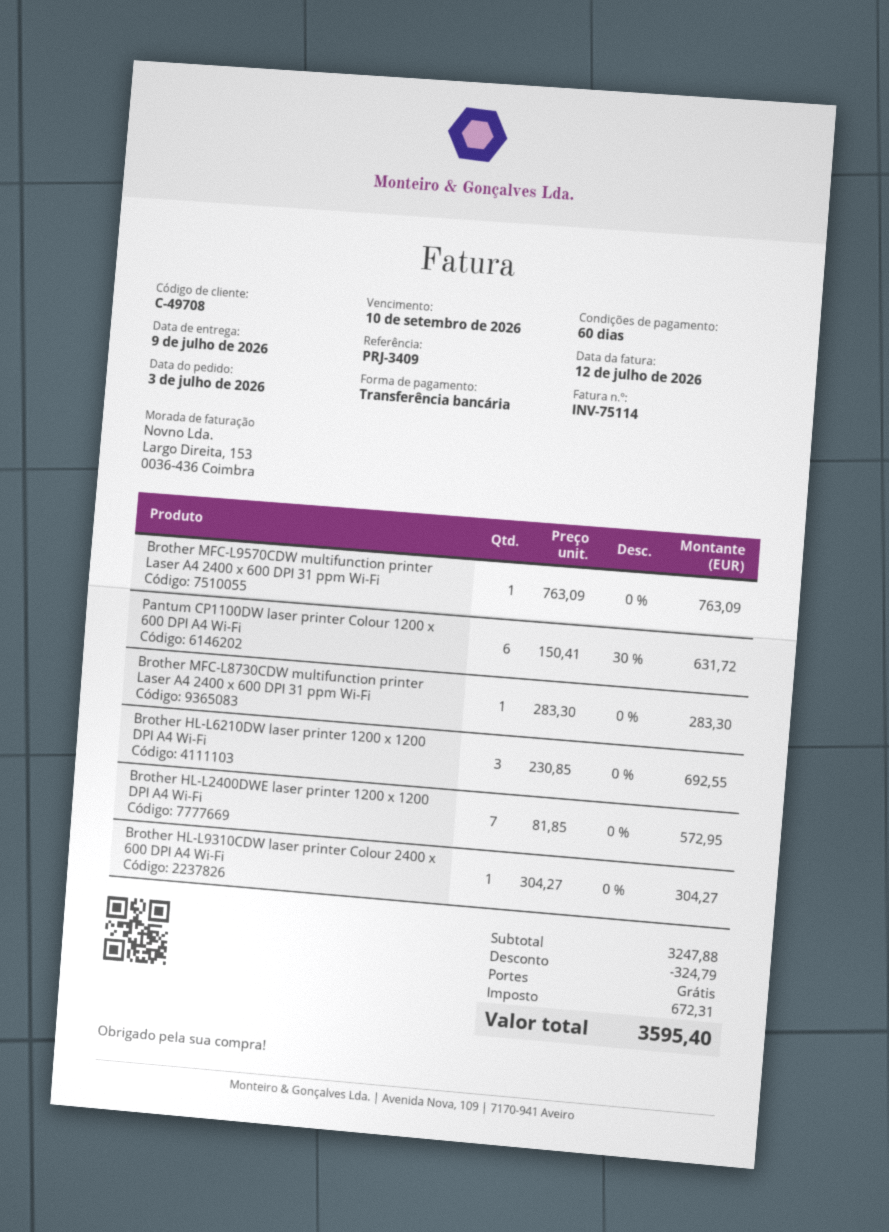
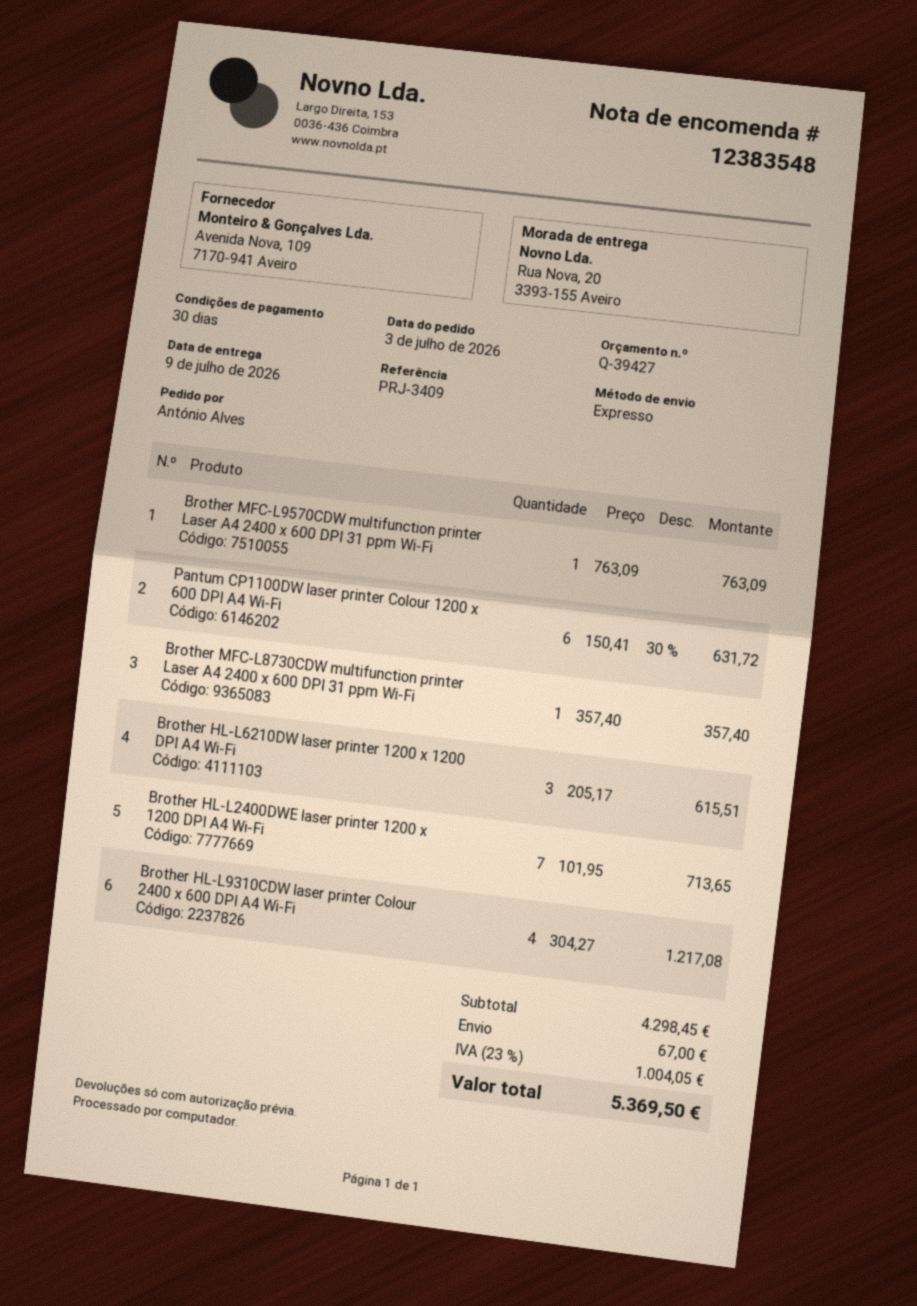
payment terms: 60 days -> 30 days
Brother MFC-L8730CDW multifunction printer Laser A4 2400 x 600 DPI 31 ppm Wi-Fi: 1 x 283.30 = 283.30 -> 1 x 357.40 = 357.40
Brother HL-L6210DW laser printer 1200 x 1200 DPI A4 Wi-Fi: 3 x 230.85 = 692.55 -> 3 x 205.17 = 615.51
Brother HL-L2400DWE laser printer 1200 x 1200 DPI A4 Wi-Fi: 7 x 81.85 = 572.95 -> 7 x 101.95 = 713.65
Brother HL-L9310CDW laser printer Colour 2400 x 600 DPI A4 Wi-Fi: 1 x 304.27 = 304.27 -> 4 x 304.27 = 1217.08
subtotal: 3247.88 -> 4298.45
discount: 324.79 -> none
shipping: 0.00 -> 67.00
tax: 672.31 -> 1004.05
total: 3595.40 -> 5369.50

